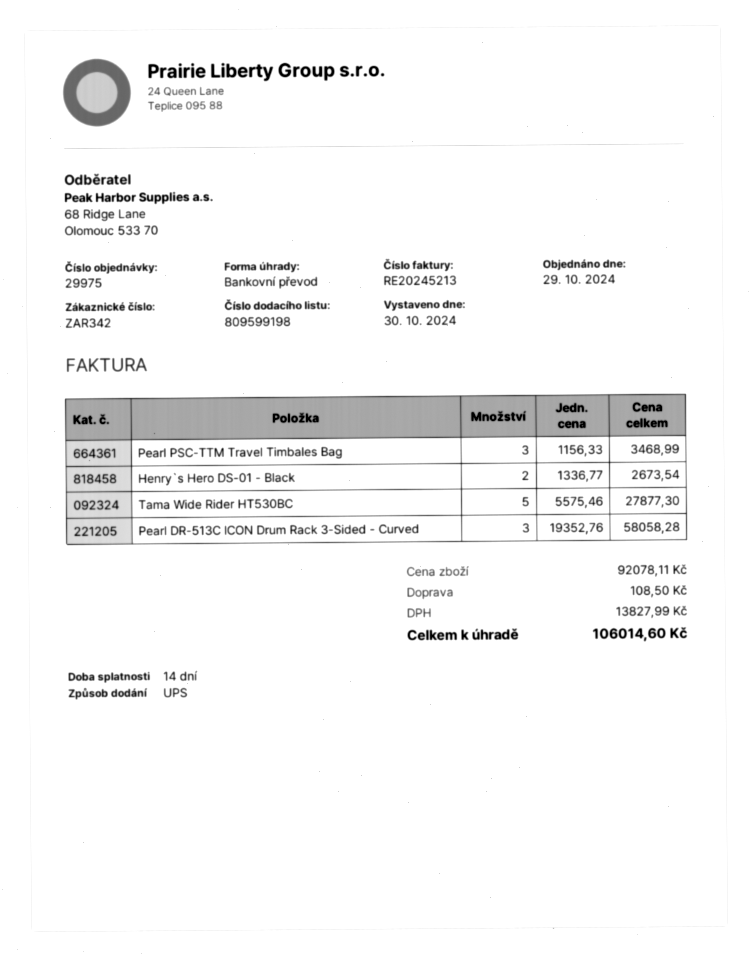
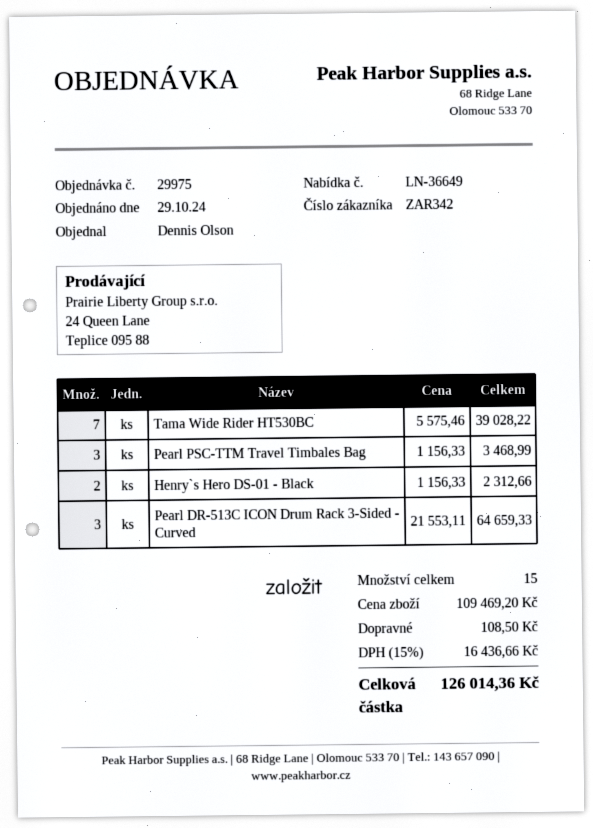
Henry`s Hero DS-01 - Black: 2 x 1336.77 = 2673.54 -> 2 x 1156.33 = 2312.66
Tama Wide Rider HT530BC: 5 x 5575.46 = 27877.30 -> 7 x 5575.46 = 39028.22
Pearl DR-513C ICON Drum Rack 3-Sided - Curved: 3 x 19352.76 = 58058.28 -> 3 x 21553.11 = 64659.33
subtotal: 92078.11 -> 109469.20
tax: 13827.99 -> 16436.66
total: 106014.60 -> 126014.36

